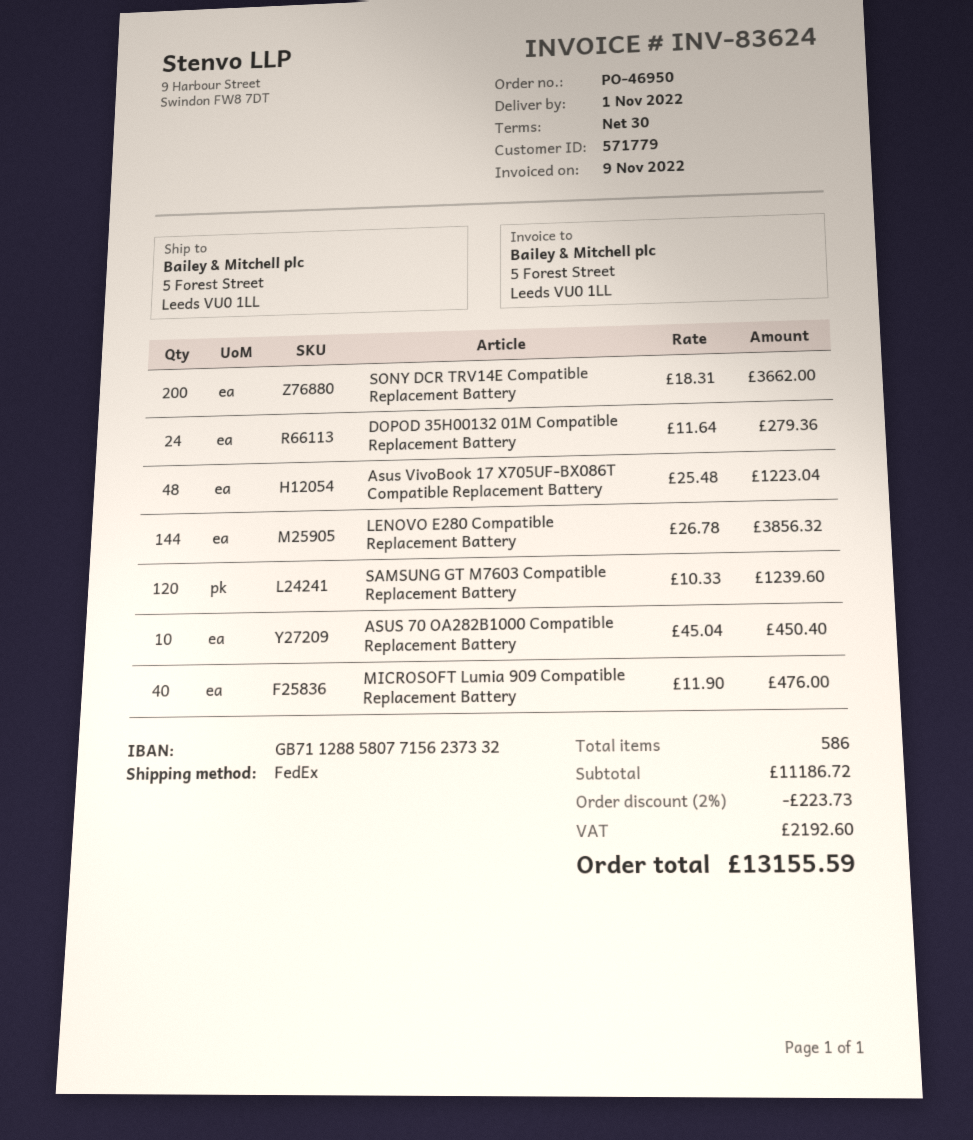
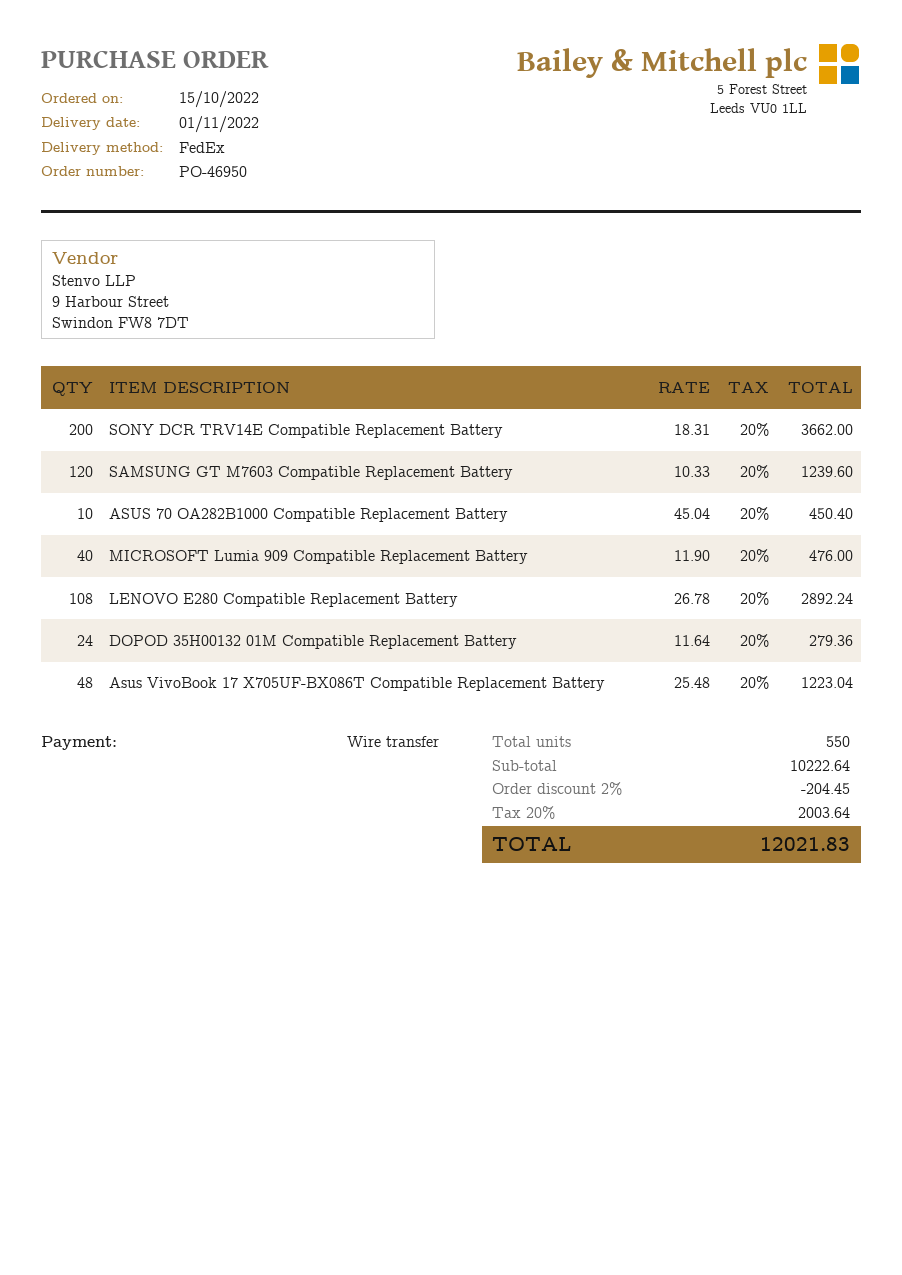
LENOVO E280 Compatible Replacement Battery: 144 x 26.78 = 3856.32 -> 108 x 26.78 = 2892.24
total quantity: 586 -> 550
subtotal: 11186.72 -> 10222.64
discount: 2% = 223.73 -> 2% = 204.45
tax: 2192.60 -> 2003.64
total: 13155.59 -> 12021.83

